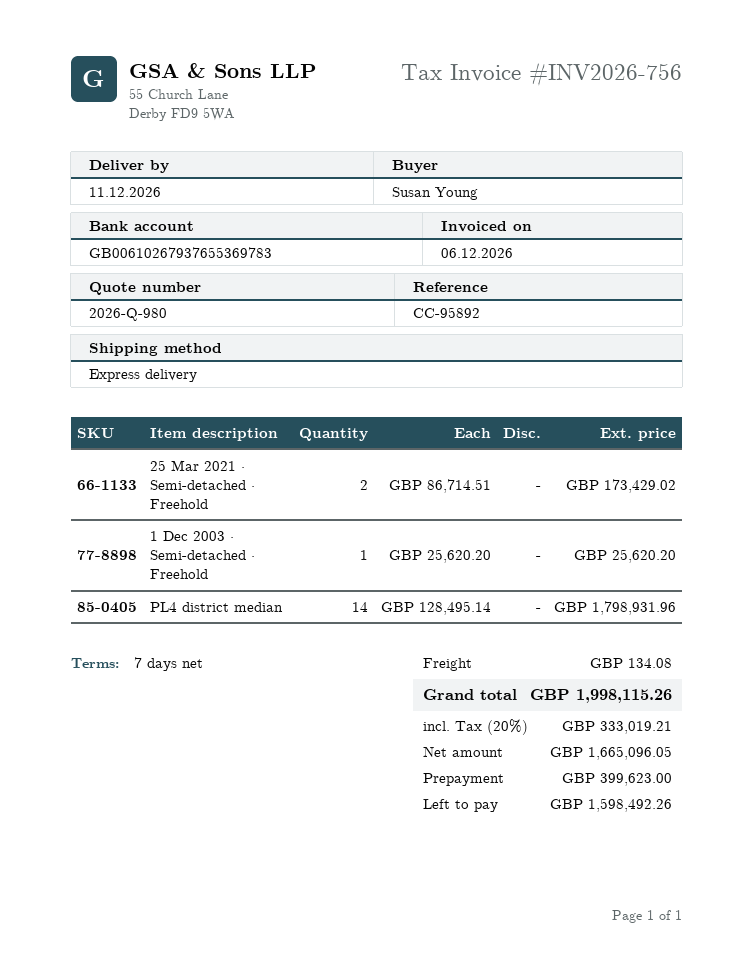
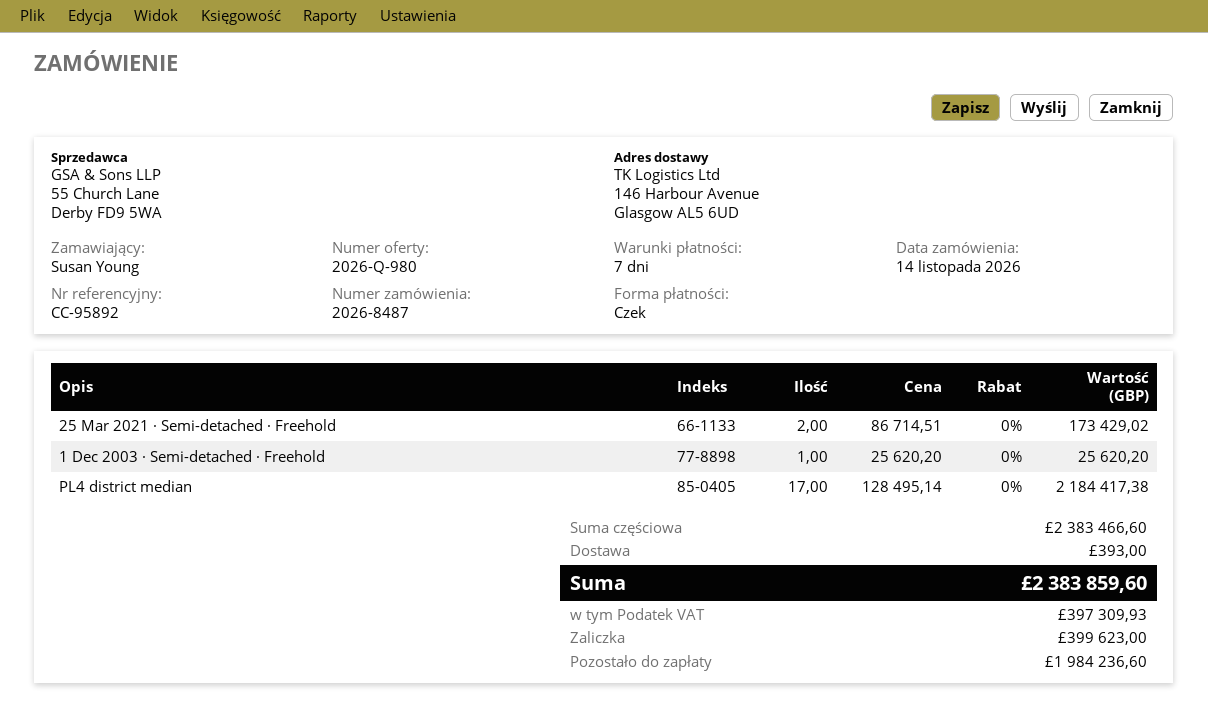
PL4 district median: 14 x 128495.14 = 1798931.96 -> 17 x 128495.14 = 2184417.38
shipping: 134.08 -> 393.00
tax: 333019.21 -> 397309.93
total: 1998115.26 -> 2383859.60
balance: 1598492.26 -> 1984236.60

